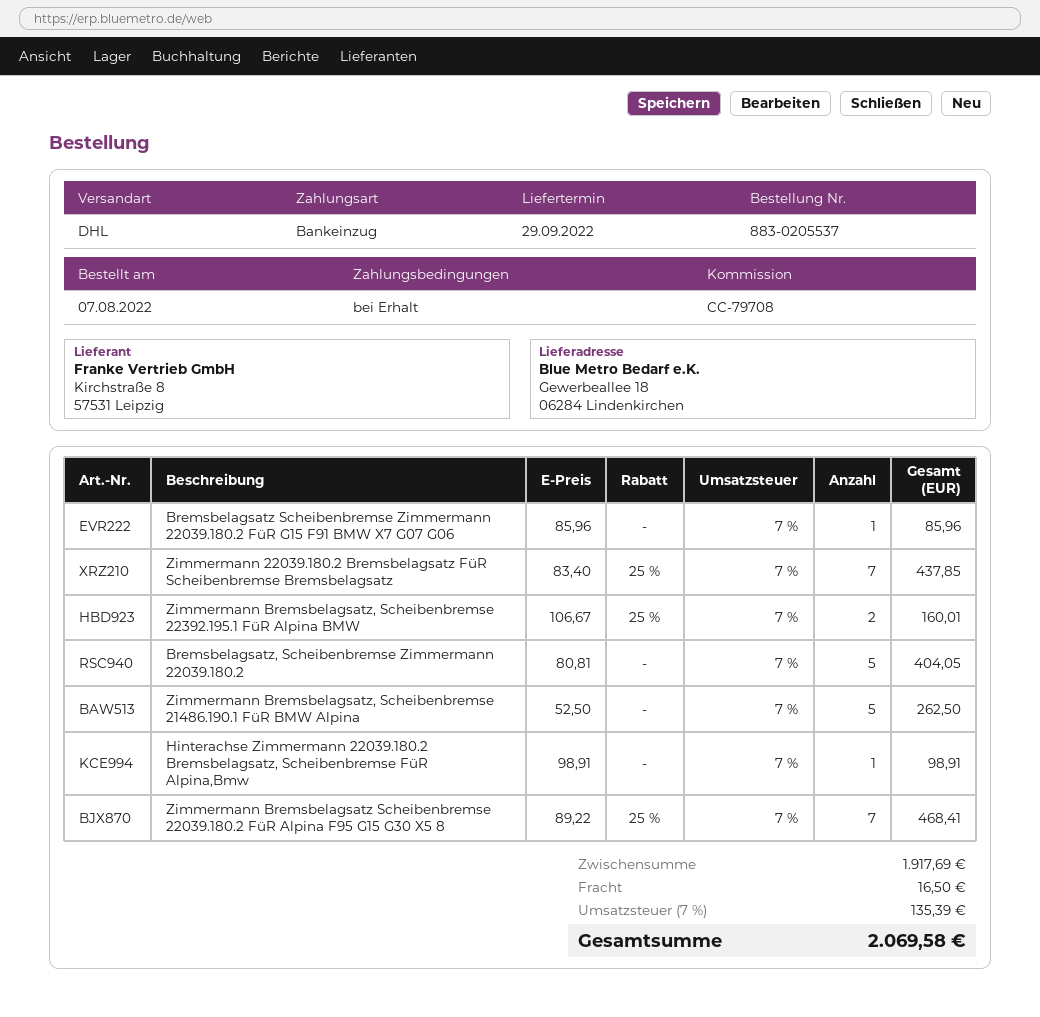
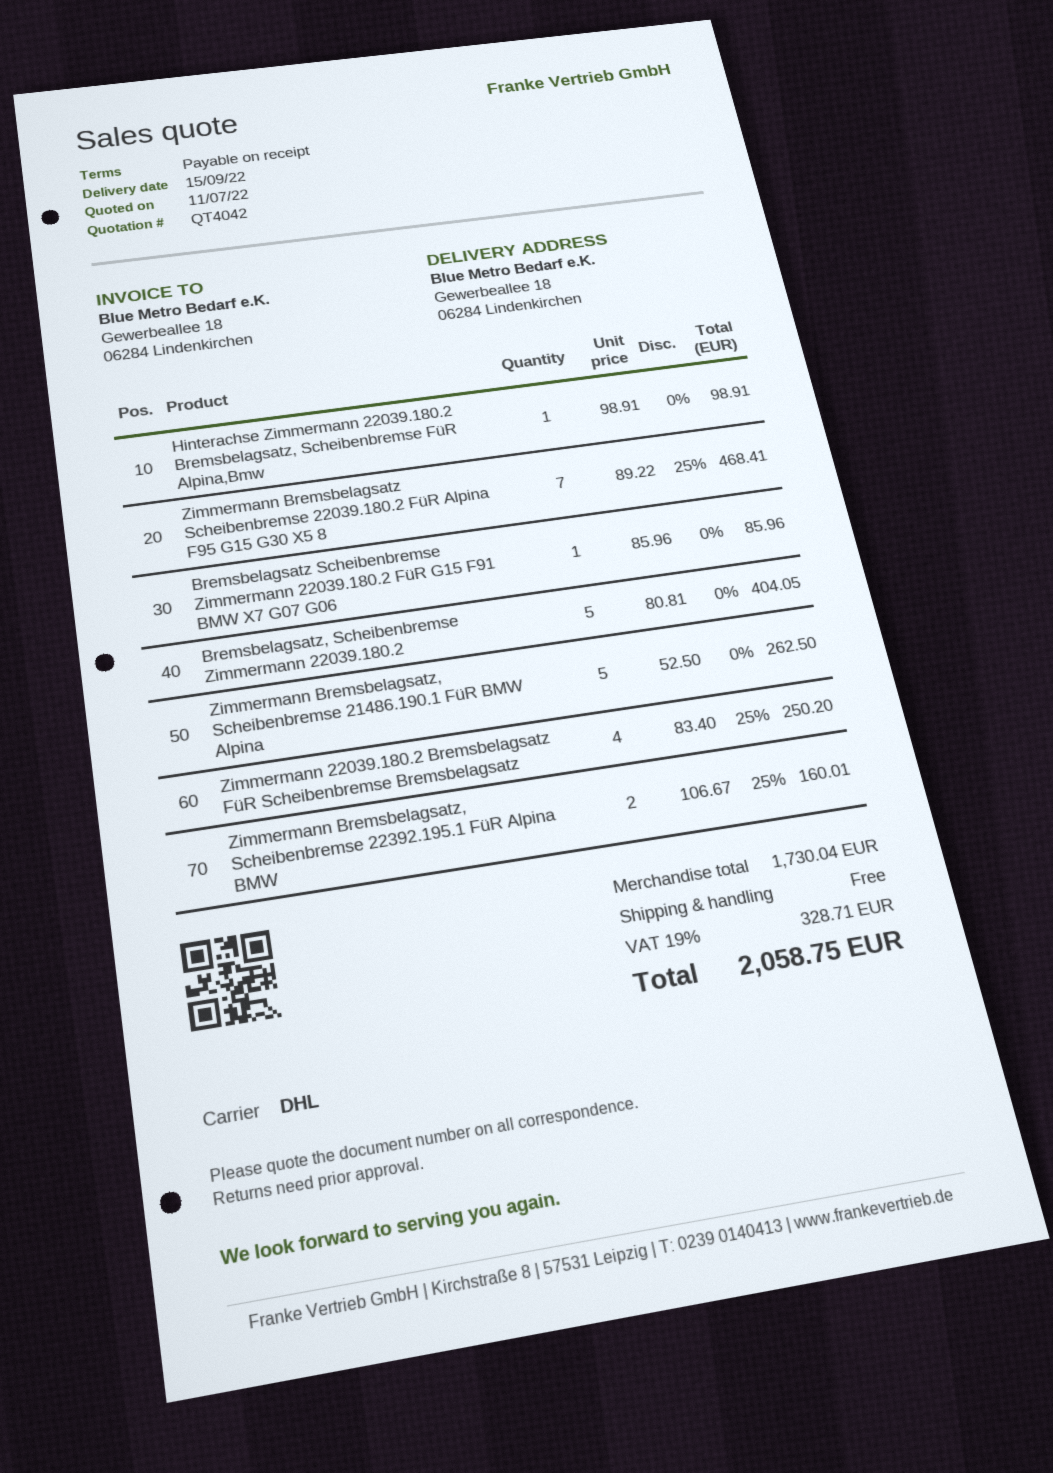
delivery date: 2022-09-29 -> 2022-09-15
Zimmermann 22039.180.2 Bremsbelagsatz FüR Scheibenbremse Bremsbelagsatz: 7 x 83.40 - 25% = 437.85 -> 4 x 83.40 - 25% = 250.20
subtotal: 1917.69 -> 1730.04
shipping: 16.50 -> 0.00
tax: 7% = 135.39 -> 19% = 328.71
total: 2069.58 -> 2058.75

